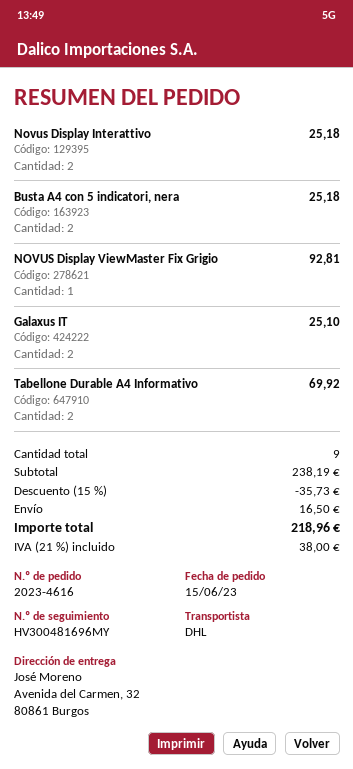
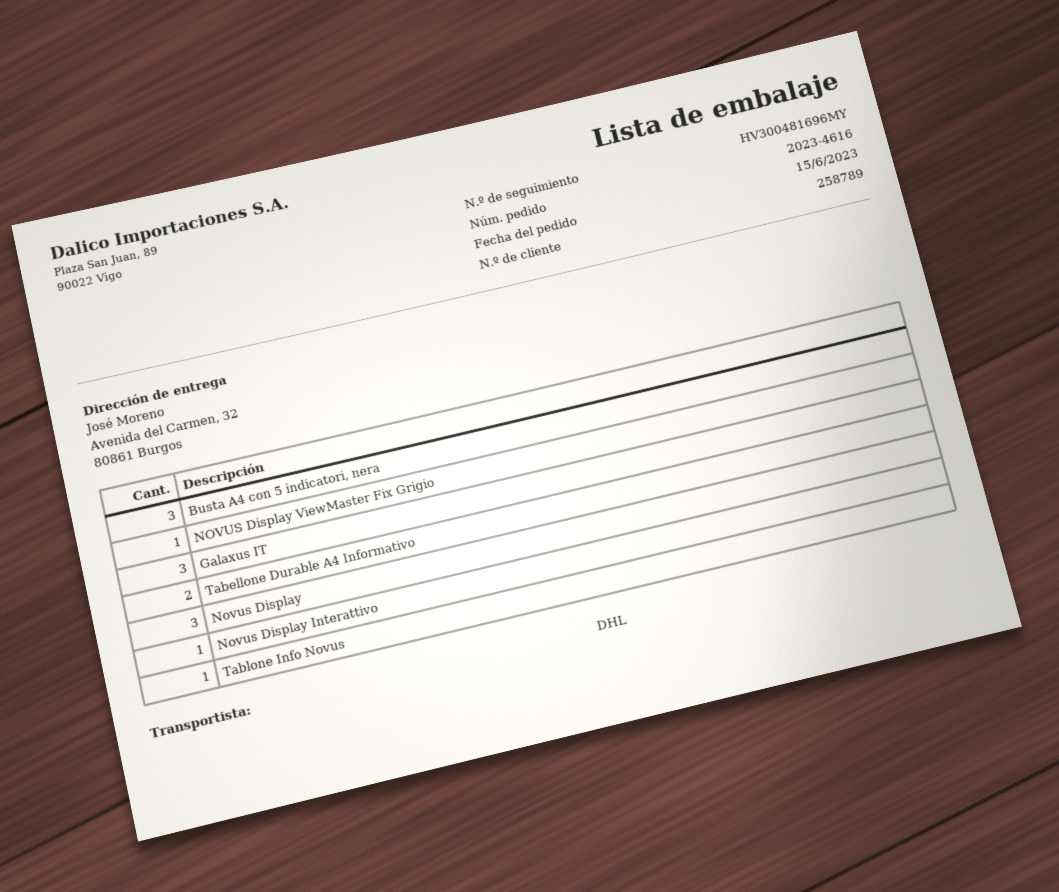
Novus Display Interattivo: 2 -> 1
Busta A4 con 5 indicatori, nera: 2 -> 3
Galaxus IT: 2 -> 3
Novus Display: none -> 3
Tablone Info Novus: none -> 1

